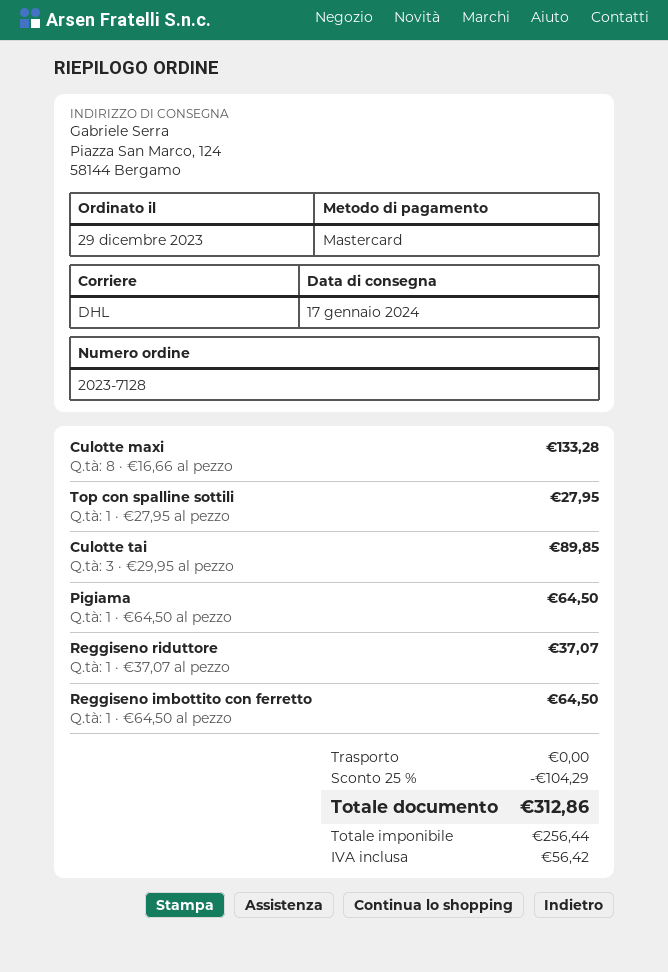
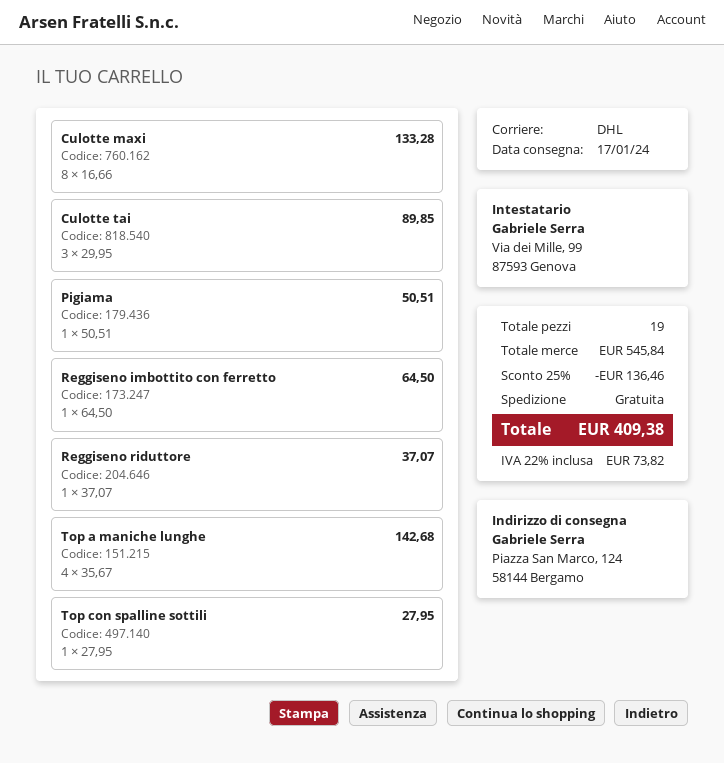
Pigiama: 1 x 64.50 = 64.50 -> 1 x 50.51 = 50.51
Top a maniche lunghe: none -> 4 x 35.67 = 142.68
discount: 25% = 104.29 -> 25% = 136.46
tax: 56.42 -> 73.82
total: 312.86 -> 409.38

